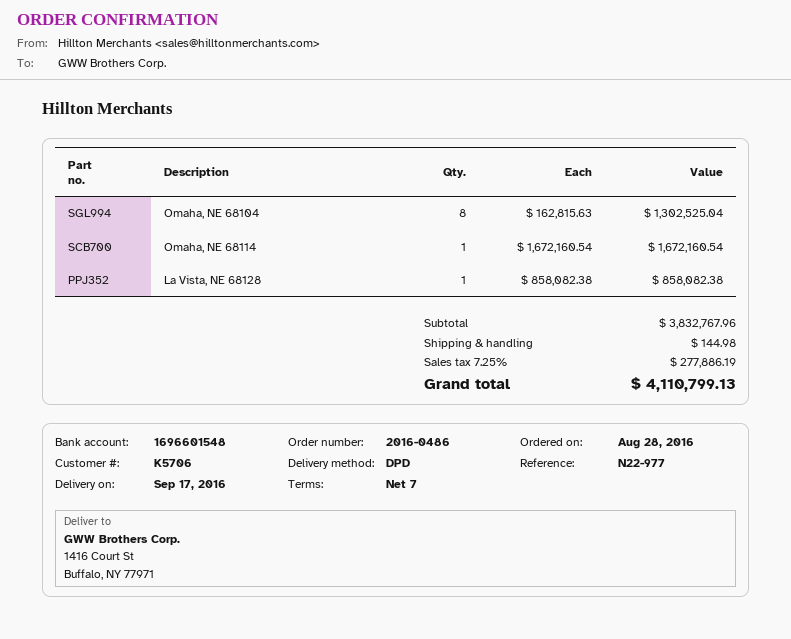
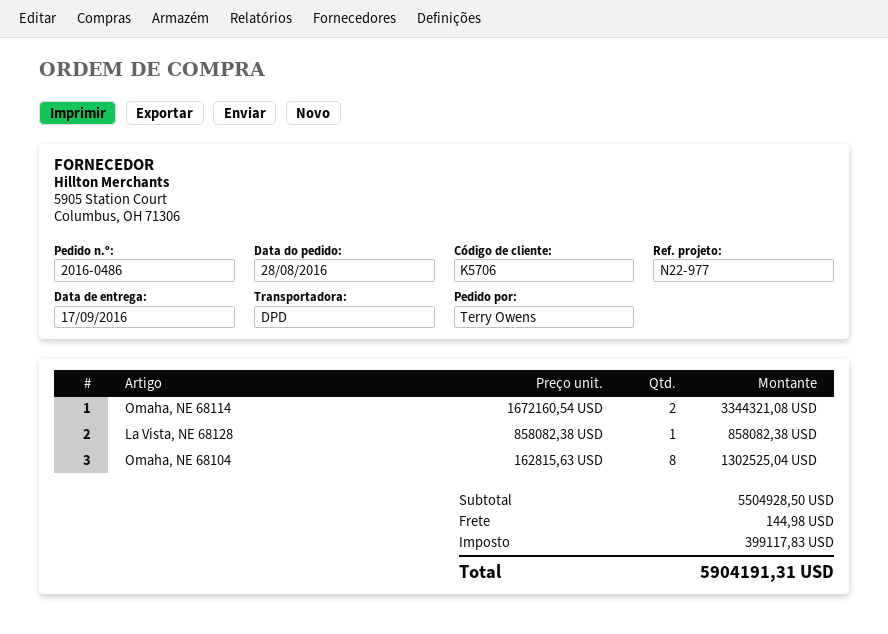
Omaha, NE 68114: 1 x 1672160.54 = 1672160.54 -> 2 x 1672160.54 = 3344321.08
subtotal: 3832767.96 -> 5504928.50
tax: 277886.19 -> 399117.83
total: 4110799.13 -> 5904191.31

